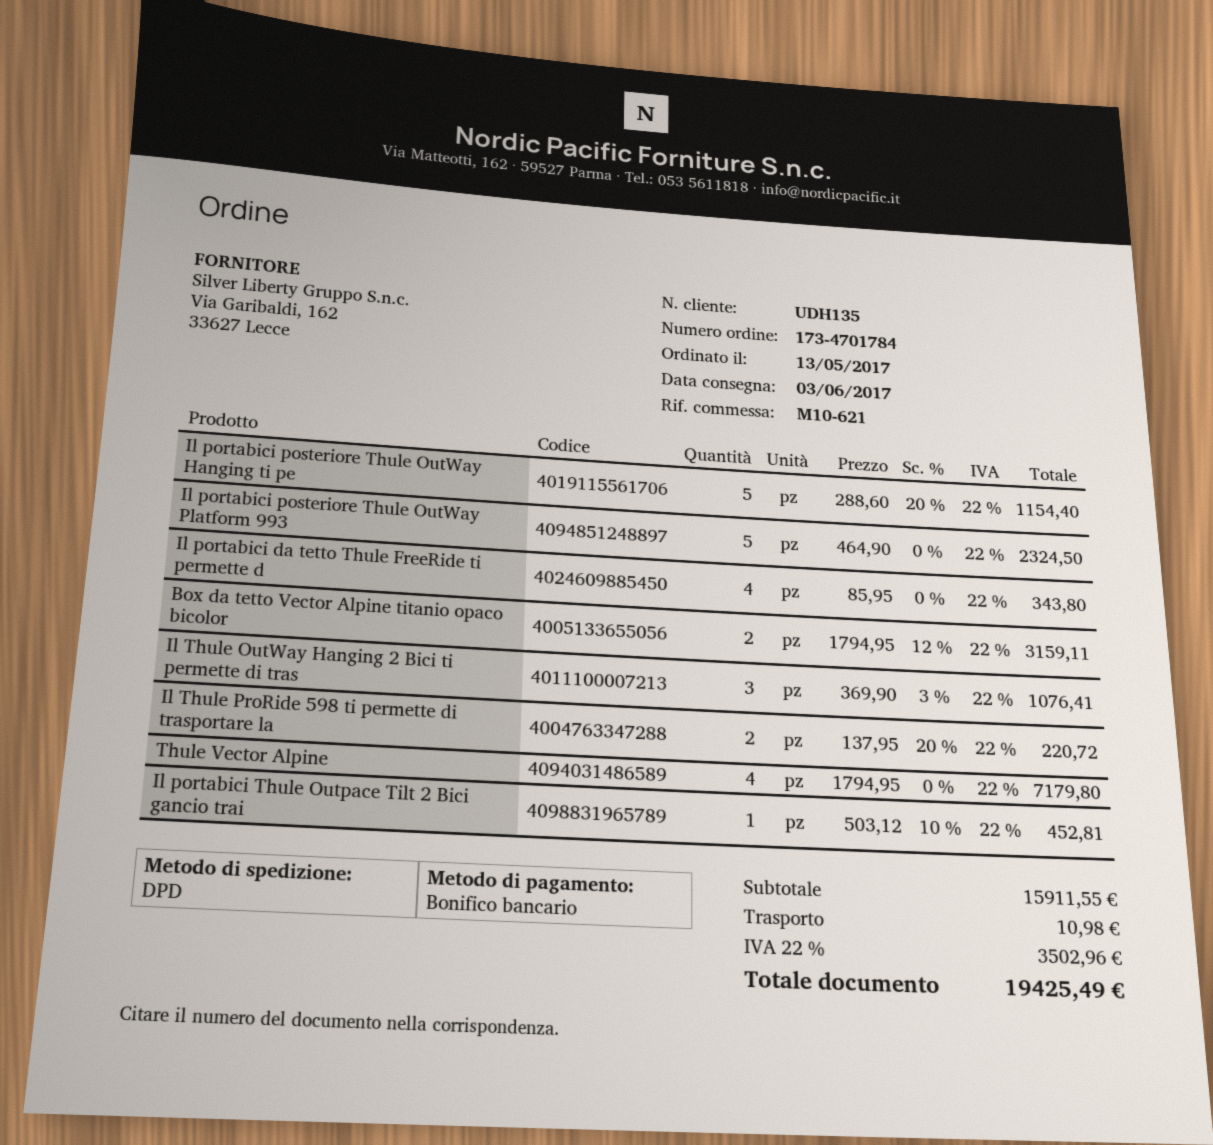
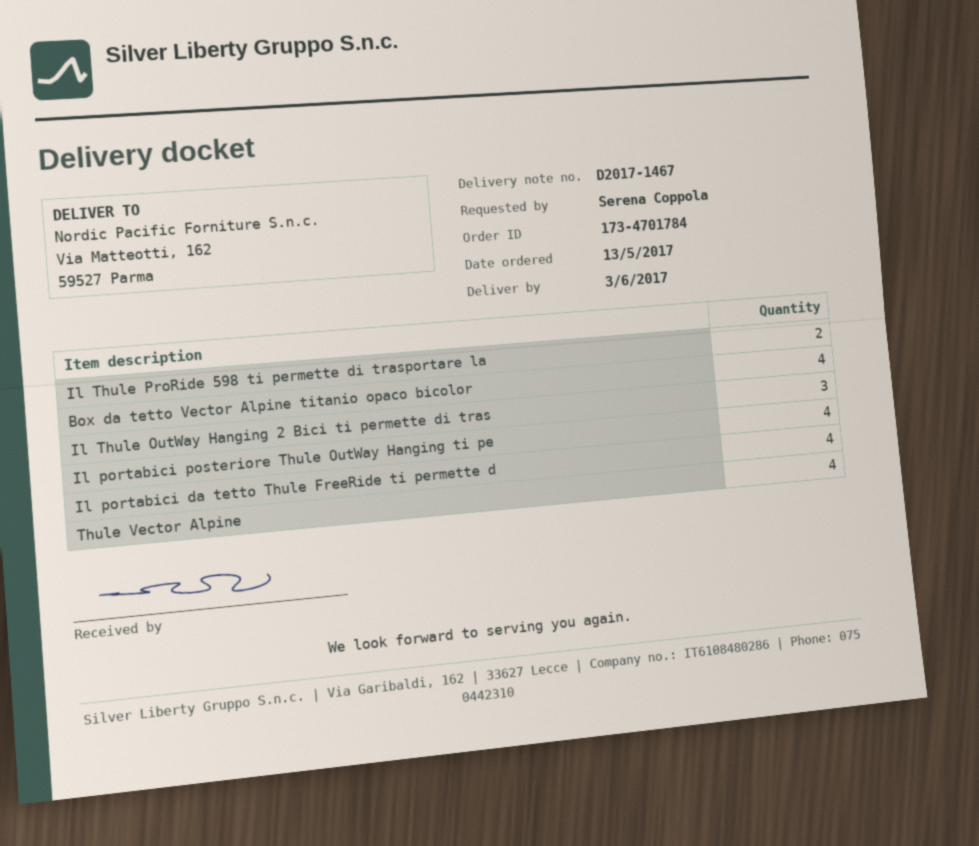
Il portabici posteriore Thule OutWay Hanging ti pe: 5 -> 4
Il portabici posteriore Thule OutWay Platform 993: 5 -> none
Box da tetto Vector Alpine titanio opaco bicolor: 2 -> 4
Il portabici Thule Outpace Tilt 2 Bici gancio trai: 1 -> none

